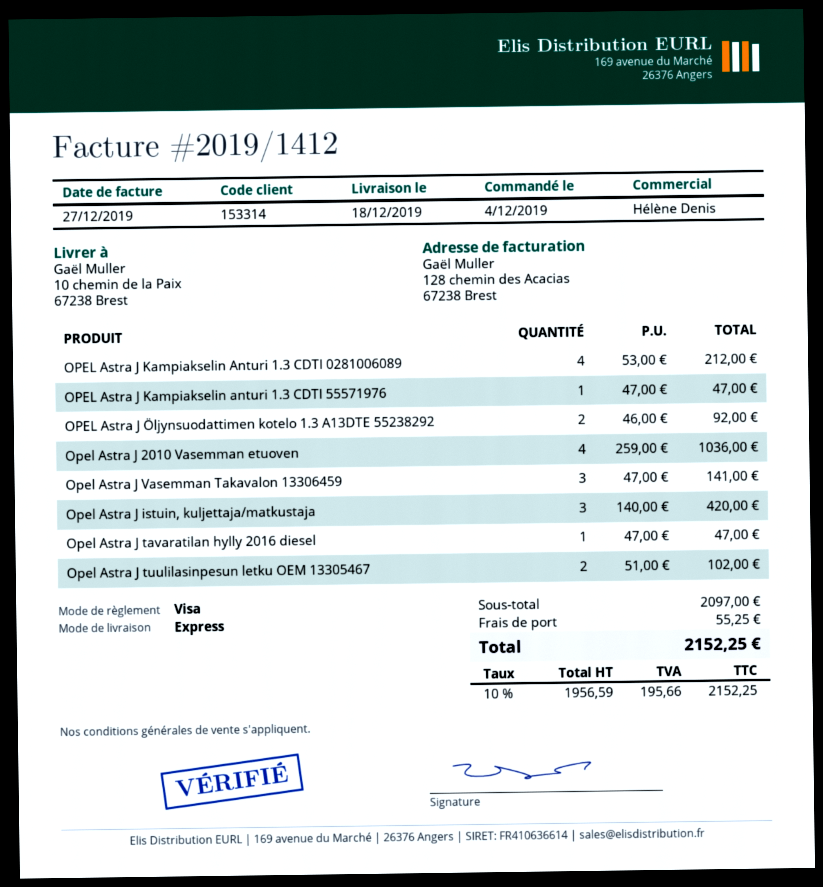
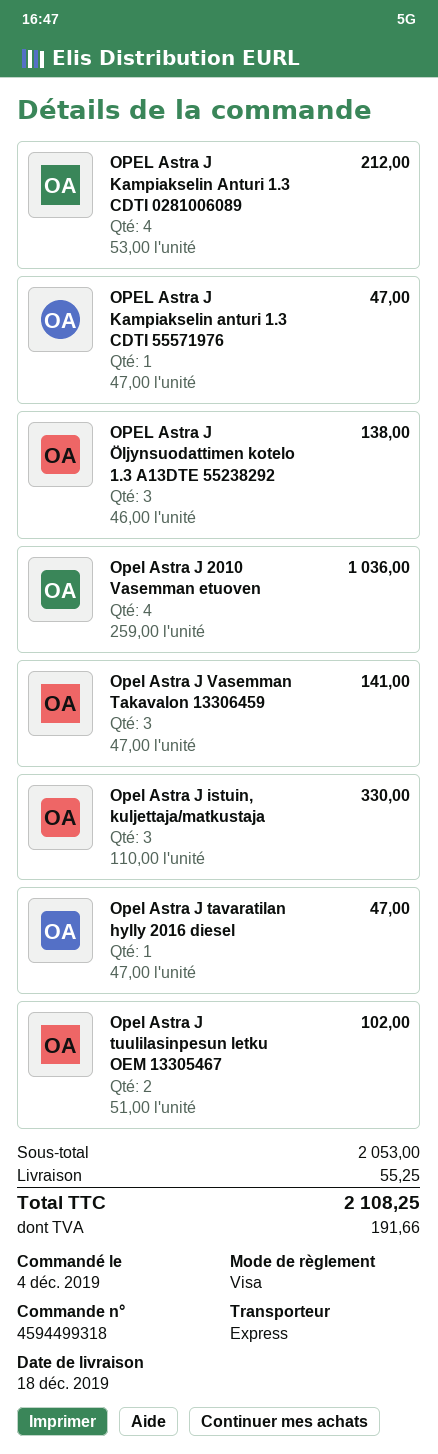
OPEL Astra J Öljynsuodattimen kotelo 1.3 A13DTE 55238292: 2 x 46.00 = 92.00 -> 3 x 46.00 = 138.00
Opel Astra J istuin, kuljettaja/matkustaja: 3 x 140.00 = 420.00 -> 3 x 110.00 = 330.00
subtotal: 2097.00 -> 2053.00
tax: 195.66 -> 191.66
total: 2152.25 -> 2108.25

